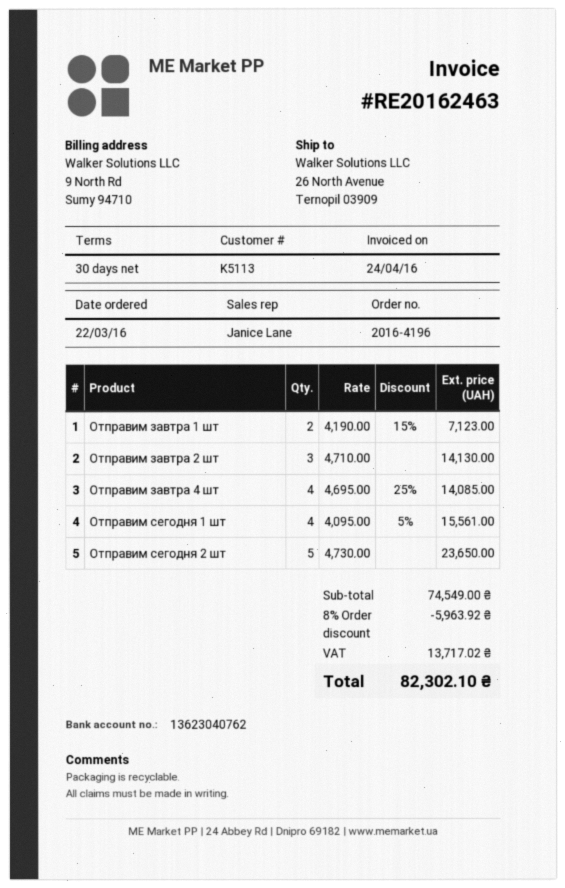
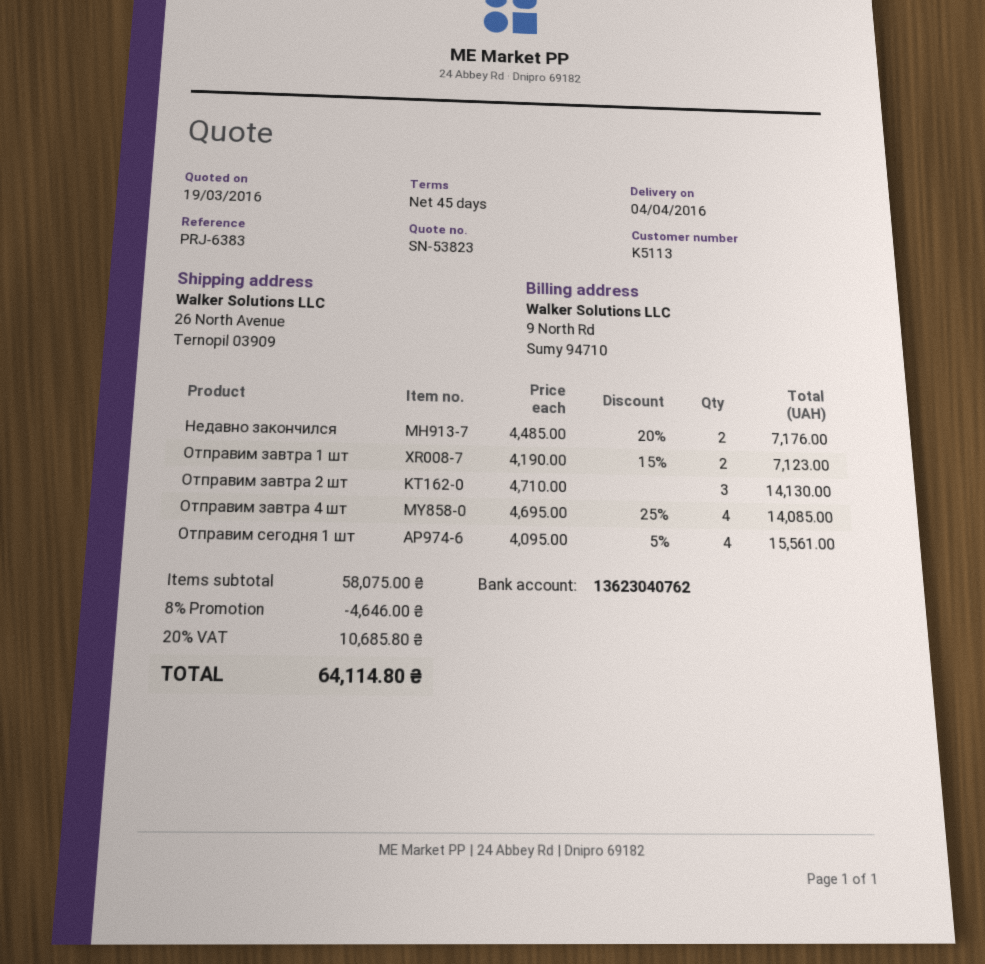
payment terms: 30 days -> 45 days
Отправим сегодня 2 шт: 5 x 4730.00 = 23650.00 -> none
Недавно закончился: none -> 2 x 4485.00 - 20% = 7176.00
subtotal: 74549.00 -> 58075.00
discount: 8% = 5963.92 -> 8% = 4646.00
tax: 13717.02 -> 10685.80
total: 82302.10 -> 64114.80

